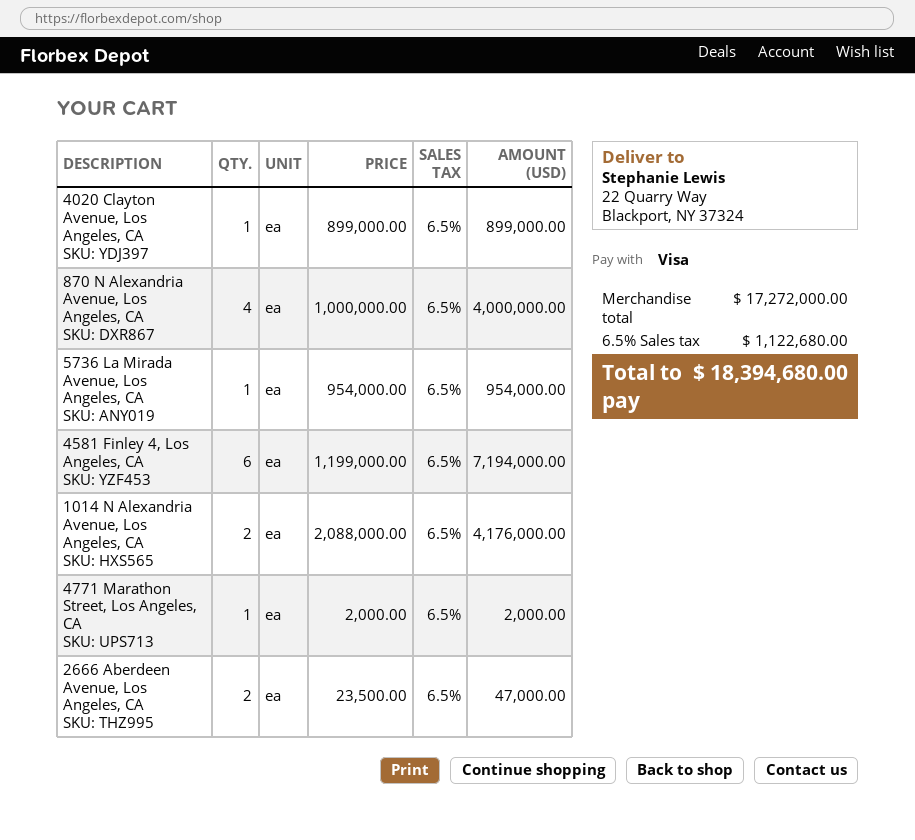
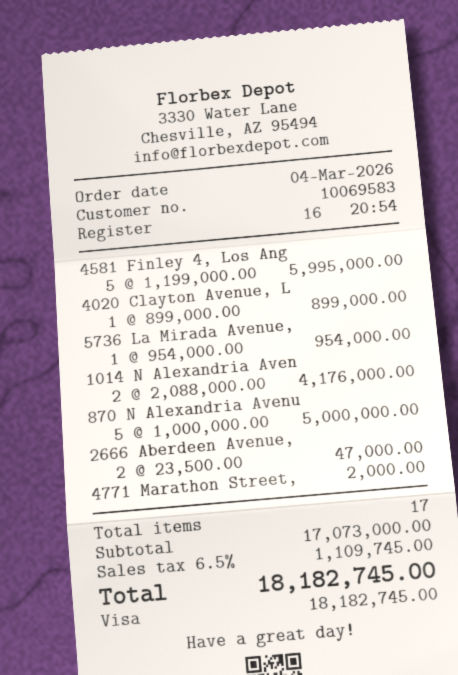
870 N Alexandria Avenue, Los Angeles, CA: 4 x 1000000.00 = 4000000.00 -> 5 x 1000000.00 = 5000000.00
4581 Finley 4, Los Angeles, CA: 6 x 1199000.00 = 7194000.00 -> 5 x 1199000.00 = 5995000.00
subtotal: 17272000.00 -> 17073000.00
tax: 6.5% = 1122680.00 -> 6.5% = 1109745.00
total: 18394680.00 -> 18182745.00

